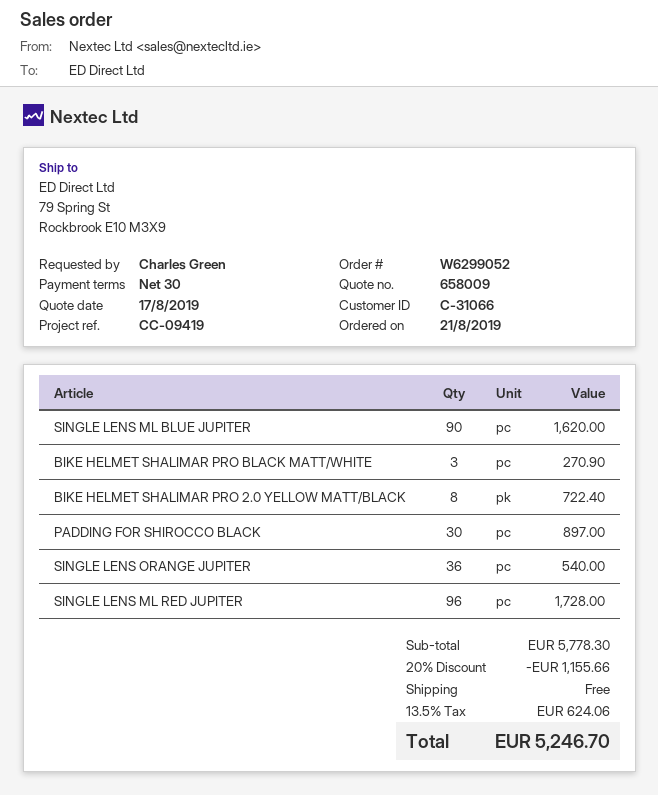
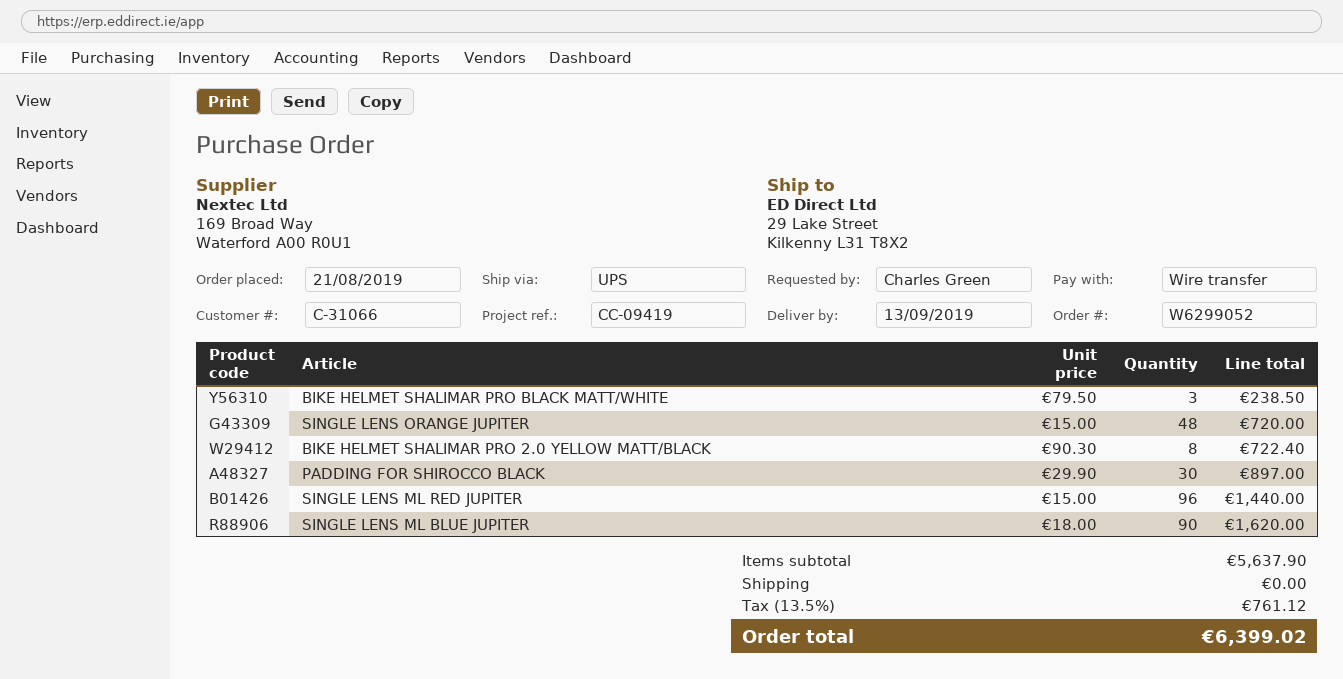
ship to: 79 Spring St, Rockbrook E10 M3X9 -> 29 Lake Street, Kilkenny L31 T8X2
BIKE HELMET SHALIMAR PRO BLACK MATT/WHITE: 3 for 270.90 -> 3 for 238.50
SINGLE LENS ORANGE JUPITER: 36 for 540.00 -> 48 for 720.00
SINGLE LENS ML RED JUPITER: 96 for 1728.00 -> 96 for 1440.00
subtotal: 5778.30 -> 5637.90
discount: 20% = 1155.66 -> none
tax: 13.5% = 624.06 -> 13.5% = 761.12
total: 5246.70 -> 6399.02

